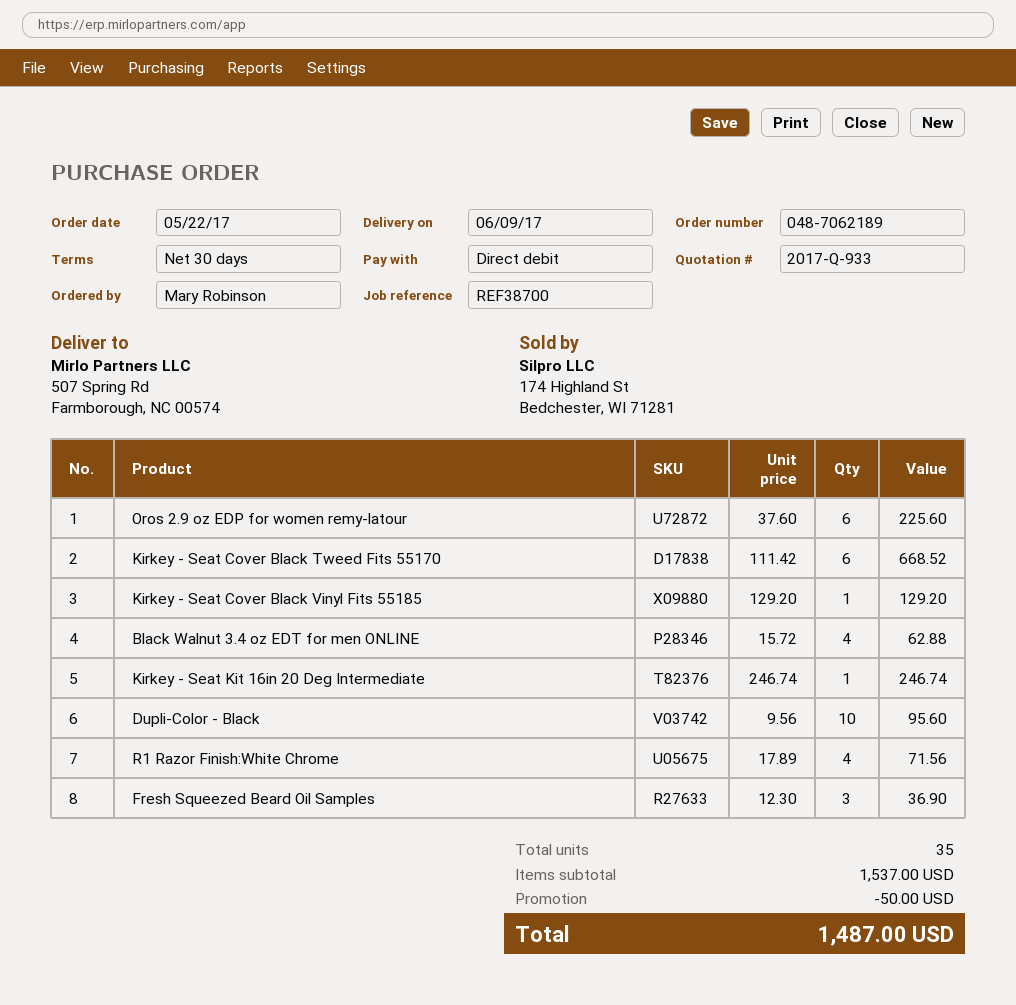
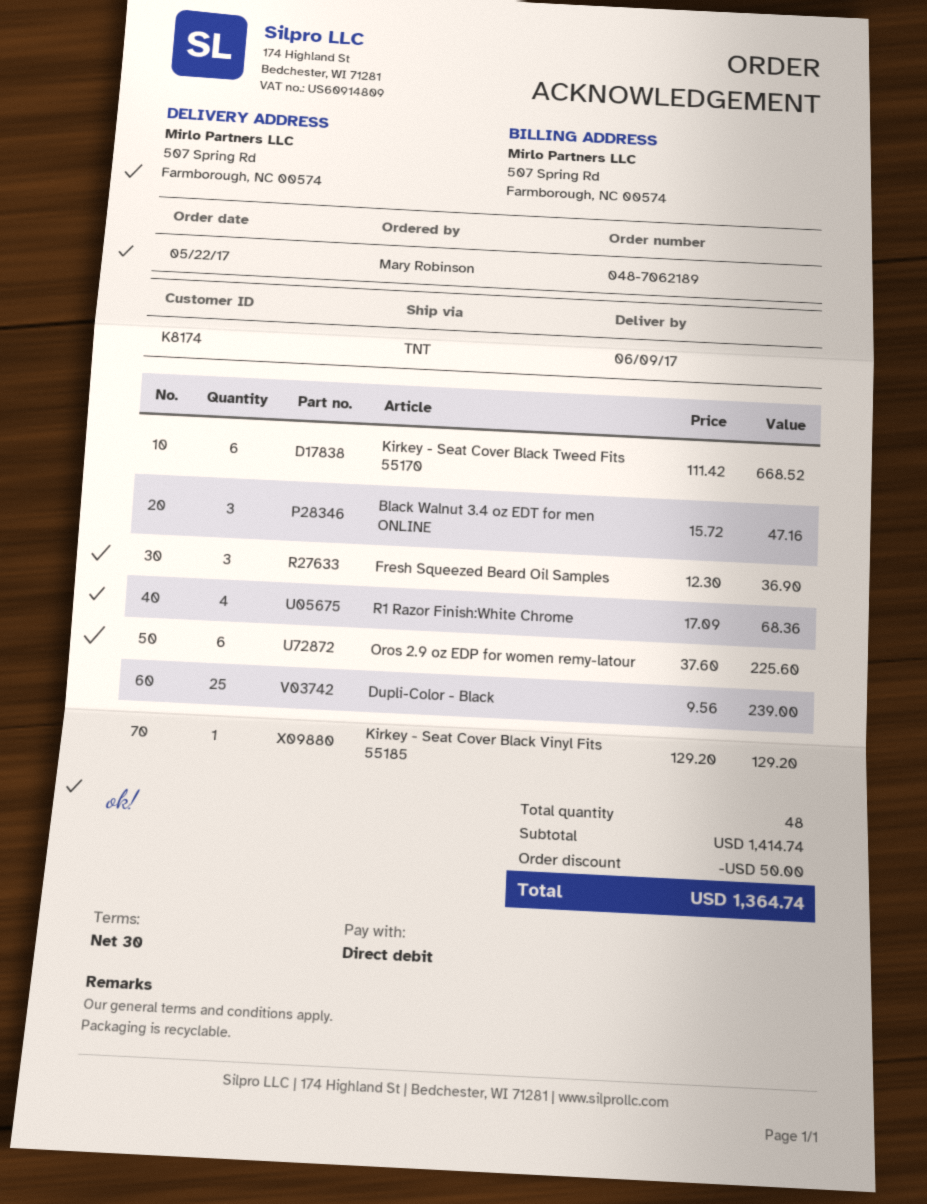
Black Walnut 3.4 oz EDT for men ONLINE: 4 x 15.72 = 62.88 -> 3 x 15.72 = 47.16
Kirkey - Seat Kit 16in 20 Deg Intermediate: 1 x 246.74 = 246.74 -> none
Dupli-Color - Black: 10 x 9.56 = 95.60 -> 25 x 9.56 = 239.00
R1 Razor Finish:White Chrome: 4 x 17.89 = 71.56 -> 4 x 17.09 = 68.36
total quantity: 35 -> 48
subtotal: 1537.00 -> 1414.74
total: 1487.00 -> 1364.74

